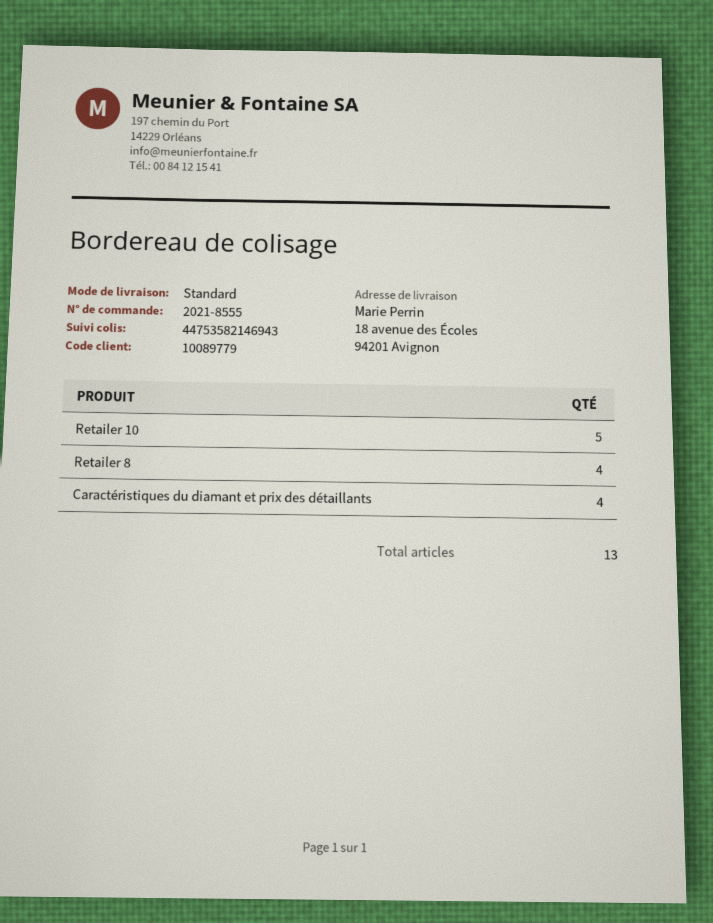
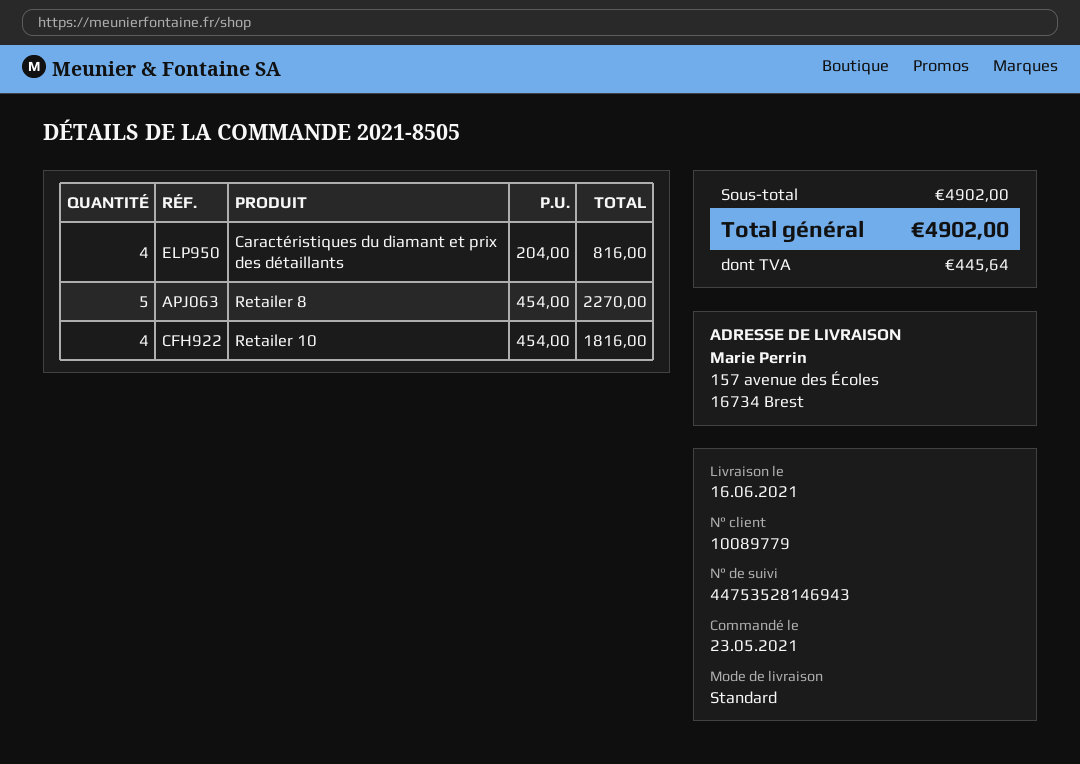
order number: 2021-8555 -> 2021-8505
tracking number: 44753582146943 -> 44753528146943
ship to: 18 avenue des Écoles, 94201 Avignon -> 157 avenue des Écoles, 16734 Brest
Retailer 10: 5 -> 4
Retailer 8: 4 -> 5

